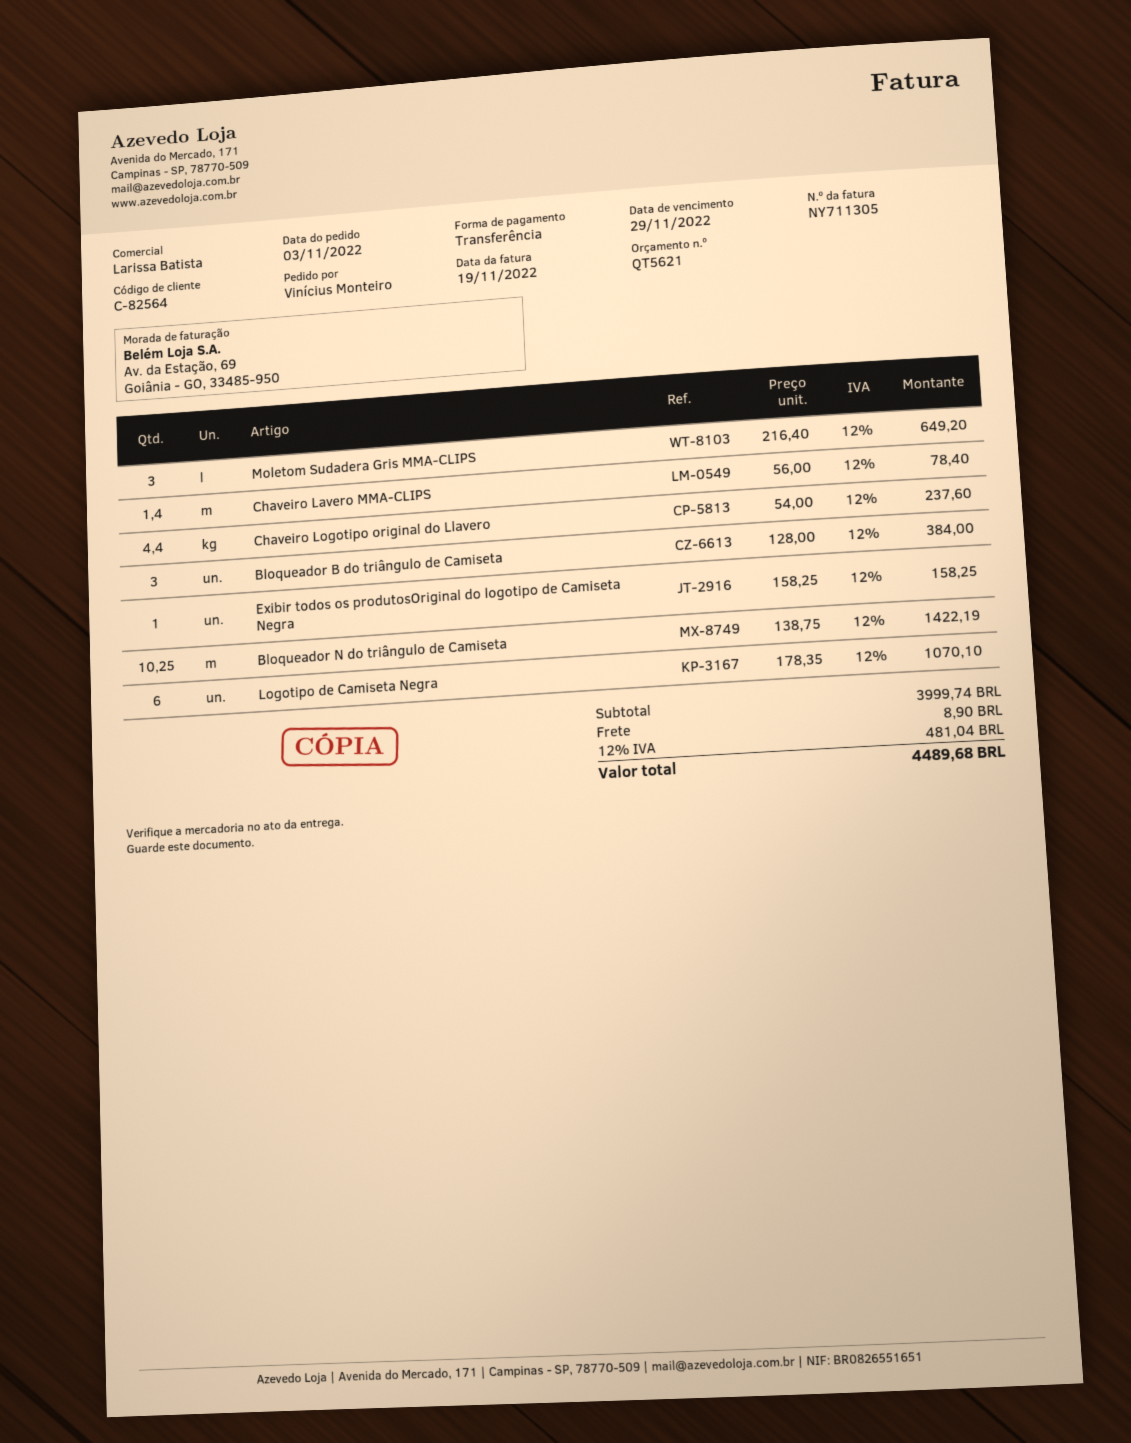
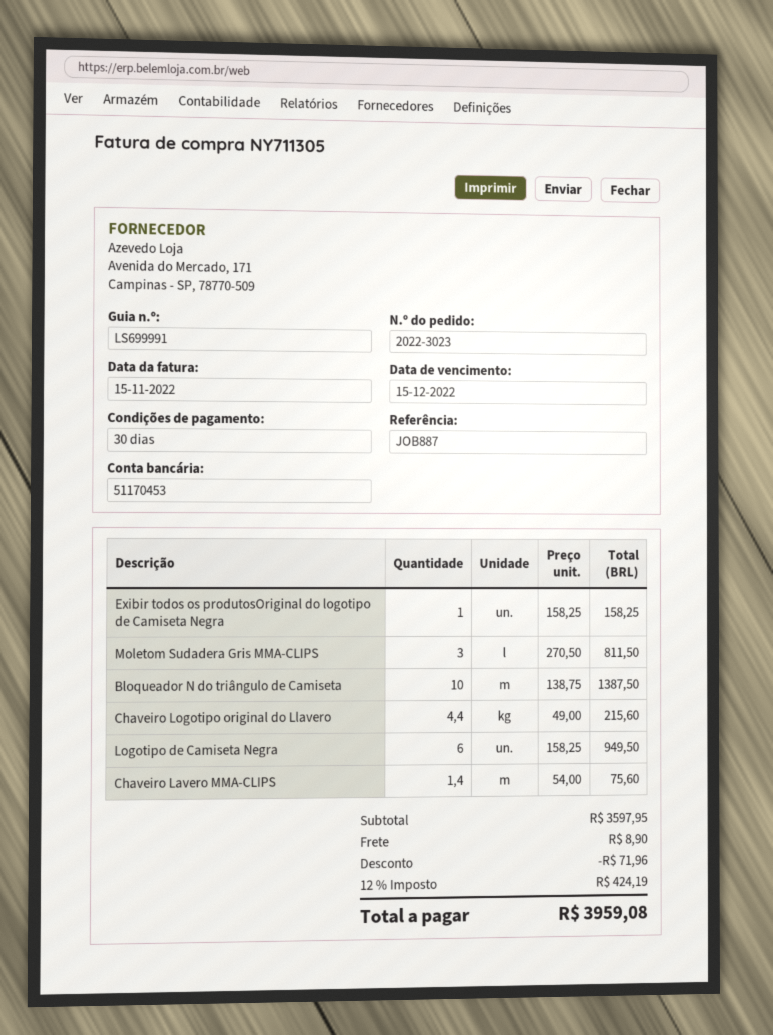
invoice date: 2022-11-19 -> 2022-11-15
due date: 2022-11-29 -> 2022-12-15
Moletom Sudadera Gris MMA-CLIPS: 3 x 216.40 = 649.20 -> 3 x 270.50 = 811.50
Chaveiro Lavero MMA-CLIPS: 1.4 x 56.00 = 78.40 -> 1.4 x 54.00 = 75.60
Chaveiro Logotipo original do Llavero: 4.4 x 54.00 = 237.60 -> 4.4 x 49.00 = 215.60
Bloqueador B do triângulo de Camiseta: 3 x 128.00 = 384.00 -> none
Bloqueador N do triângulo de Camiseta: 10.25 x 138.75 = 1422.19 -> 10 x 138.75 = 1387.50
Logotipo de Camiseta Negra: 6 x 178.35 = 1070.10 -> 6 x 158.25 = 949.50
subtotal: 3999.74 -> 3597.95
discount: none -> 71.96
tax: 12% = 481.04 -> 12% = 424.19
total: 4489.68 -> 3959.08

